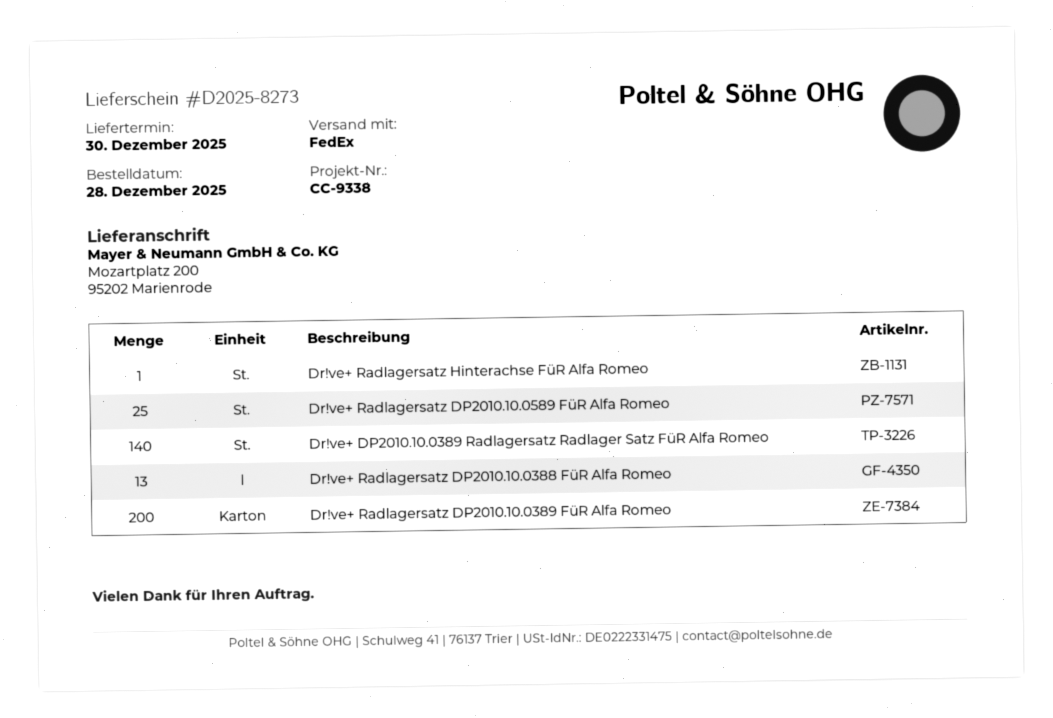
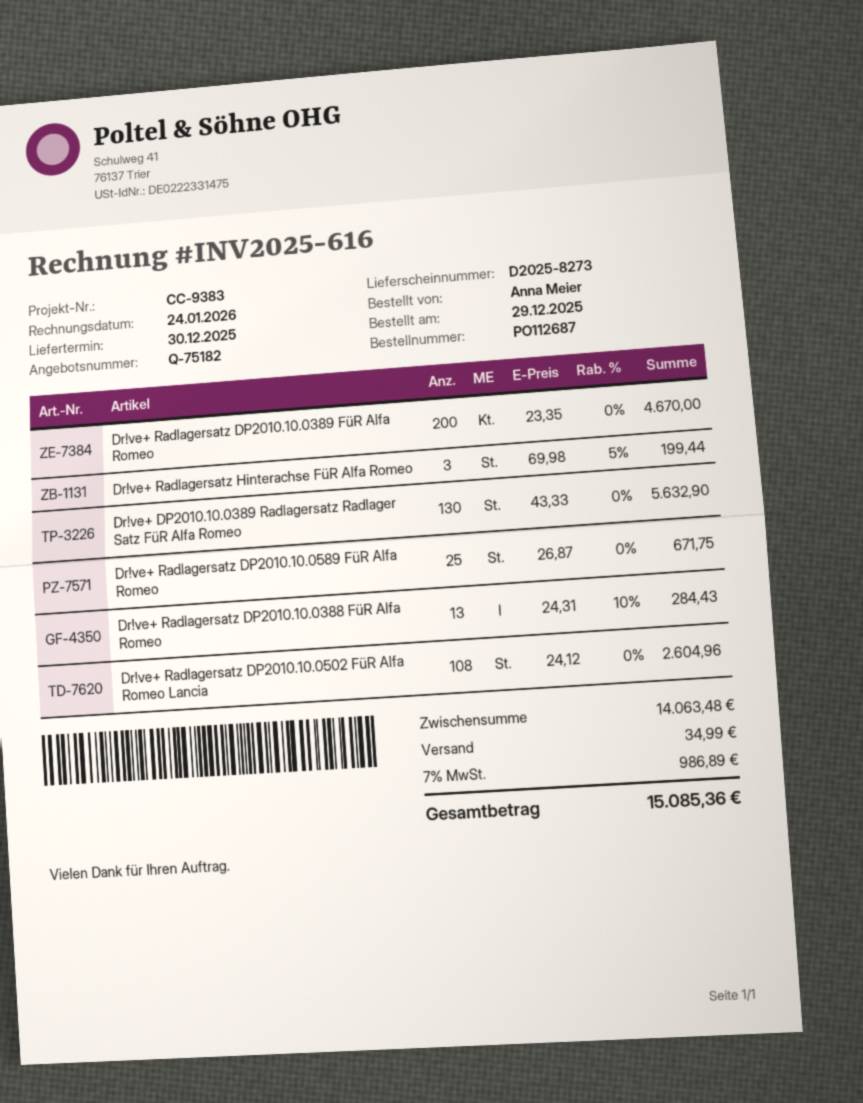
order date: 2025-12-28 -> 2025-12-29
reference: CC-9338 -> CC-9383
Dr!ve+ Radlagersatz Hinterachse FüR Alfa Romeo: 1 -> 3
Dr!ve+ DP2010.10.0389 Radlagersatz Radlager Satz FüR Alfa Romeo: 140 -> 130
Dr!ve+ Radlagersatz DP2010.10.0502 FüR Alfa Romeo Lancia: none -> 108

